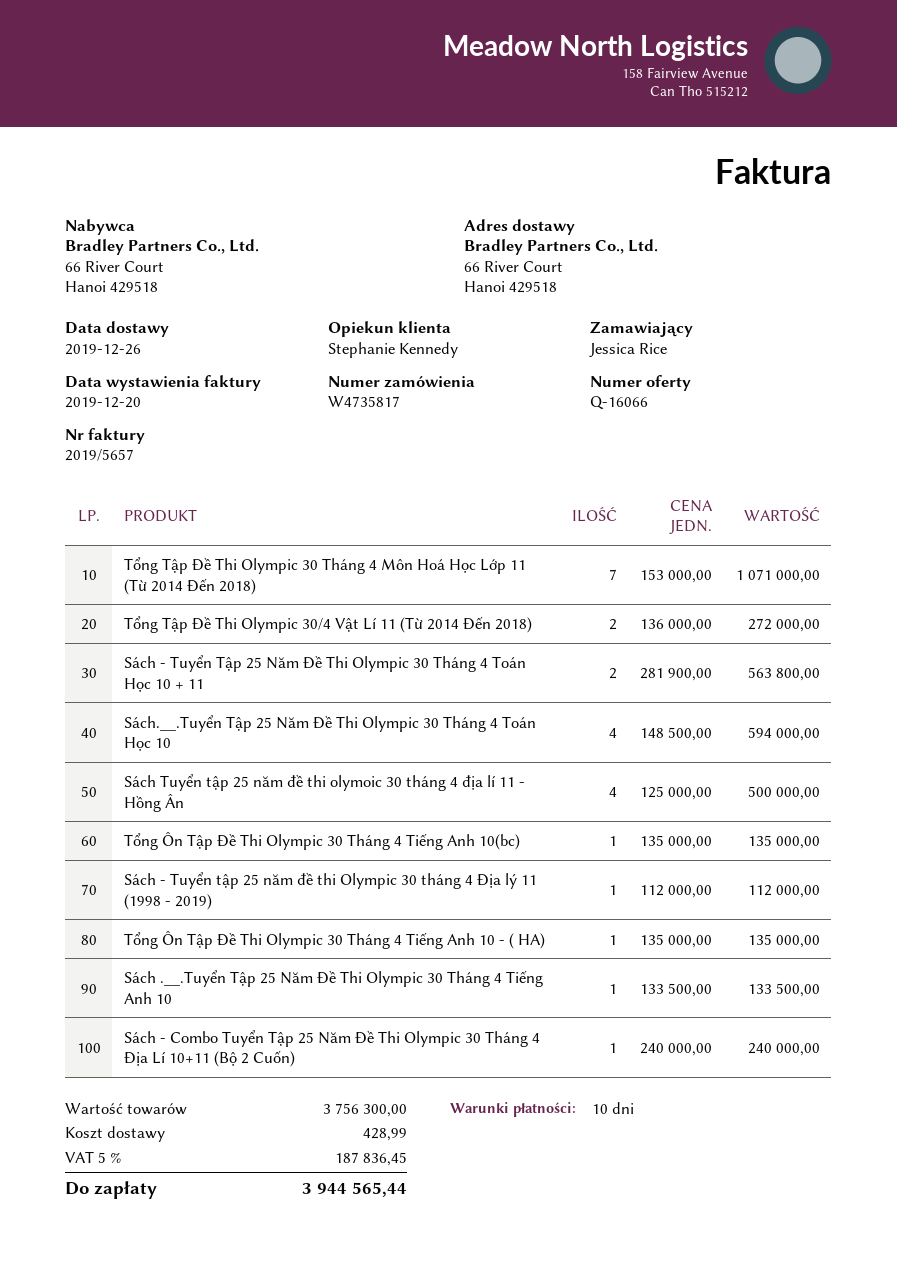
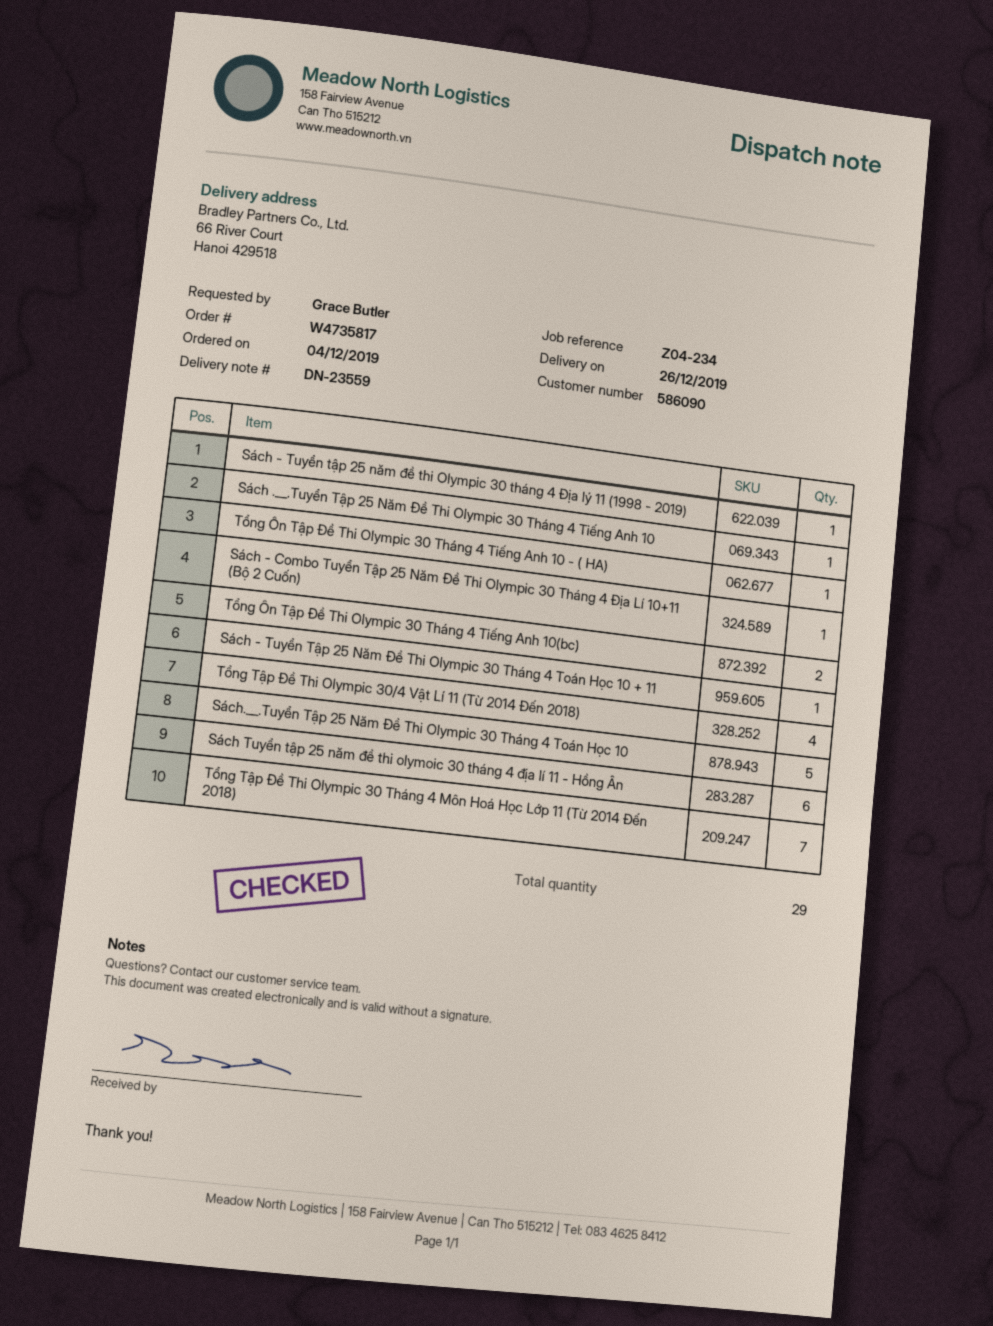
ordered by: Jessica Rice -> Grace Butler
Tổng Tập Đề Thi Olympic 30/4 Vật Lí 11 (Từ 2014 Đến 2018): 2 -> 4
Sách - Tuyển Tập 25 Năm Đề Thi Olympic 30 Tháng 4 Toán Học 10 + 11: 2 -> 1
Sách.__.Tuyển Tập 25 Năm Đề Thi Olympic 30 Tháng 4 Toán Học 10: 4 -> 5
Sách Tuyển tập 25 năm đề thi olymoic 30 tháng 4 địa lí 11 - Hồng Ân: 4 -> 6
Tổng Ôn Tập Đề Thi Olympic 30 Tháng 4 Tiếng Anh 10(bc): 1 -> 2

